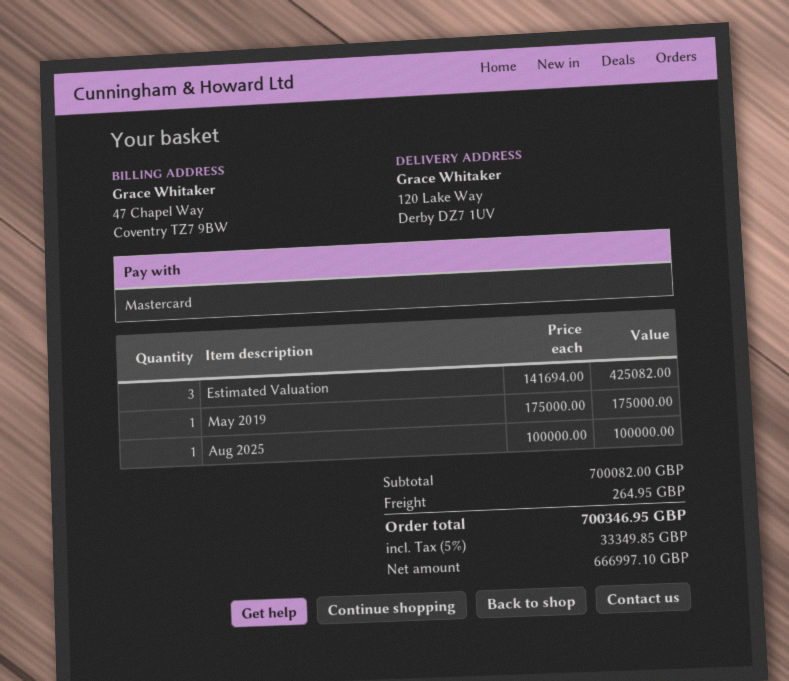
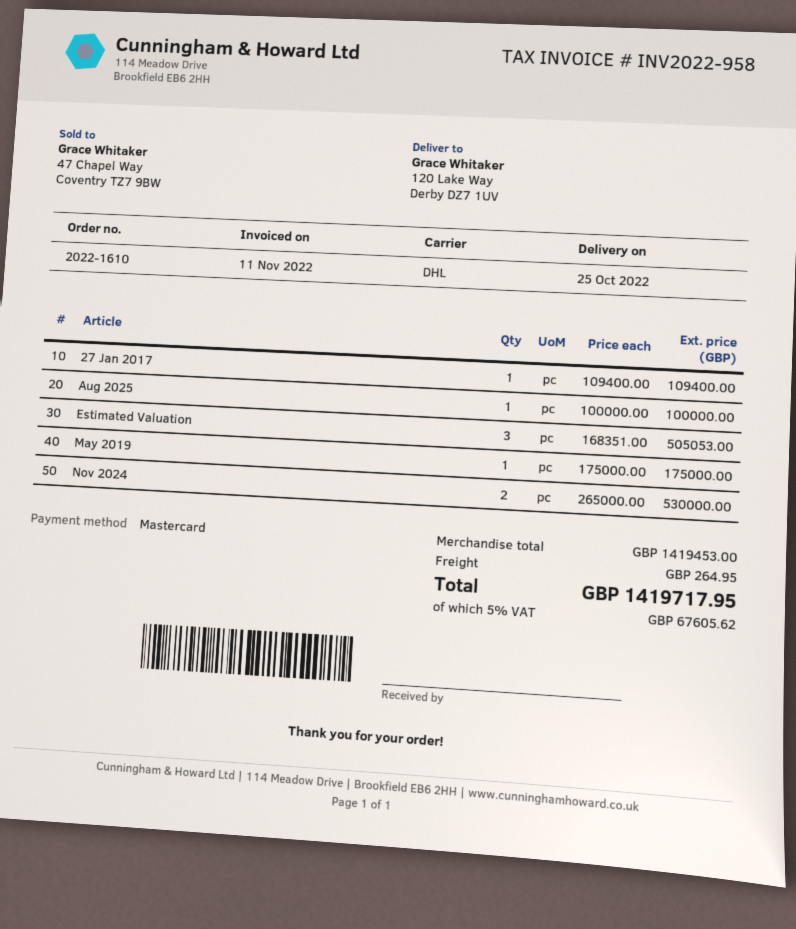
Estimated Valuation: 3 x 141694.00 = 425082.00 -> 3 x 168351.00 = 505053.00
27 Jan 2017: none -> 1 x 109400.00 = 109400.00
Nov 2024: none -> 2 x 265000.00 = 530000.00
subtotal: 700082.00 -> 1419453.00
tax: 5% = 33349.85 -> 5% = 67605.62
total: 700346.95 -> 1419717.95

